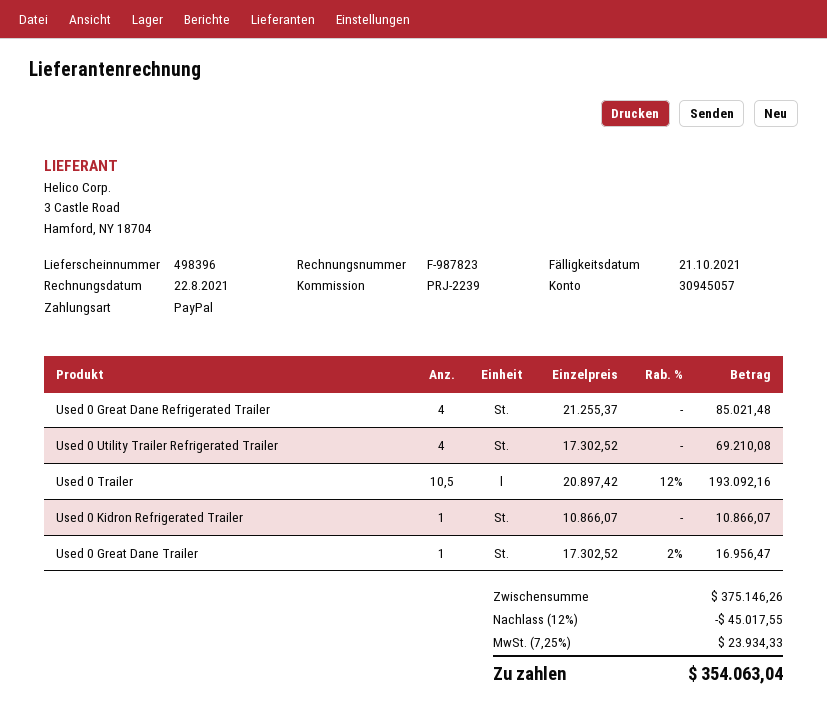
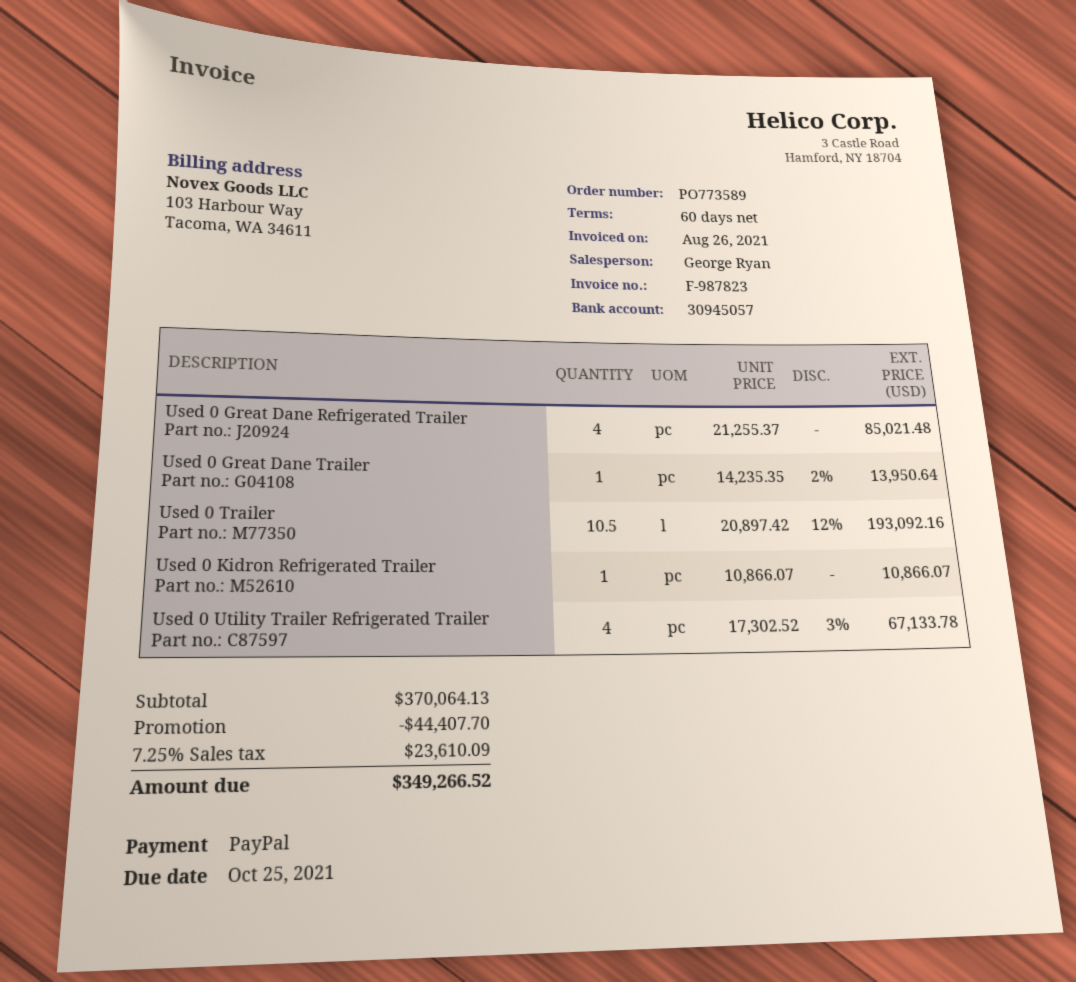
invoice date: 2021-08-22 -> 2021-08-26
due date: 2021-10-21 -> 2021-10-25
Used 0 Utility Trailer Refrigerated Trailer: 4 x 17302.52 = 69210.08 -> 4 x 17302.52 - 3% = 67133.78
Used 0 Great Dane Trailer: 1 x 17302.52 - 2% = 16956.47 -> 1 x 14235.35 - 2% = 13950.64
subtotal: 375146.26 -> 370064.13
discount: 45017.55 -> 44407.70
tax: 7.25% = 23934.33 -> 7.25% = 23610.09
total: 354063.04 -> 349266.52

